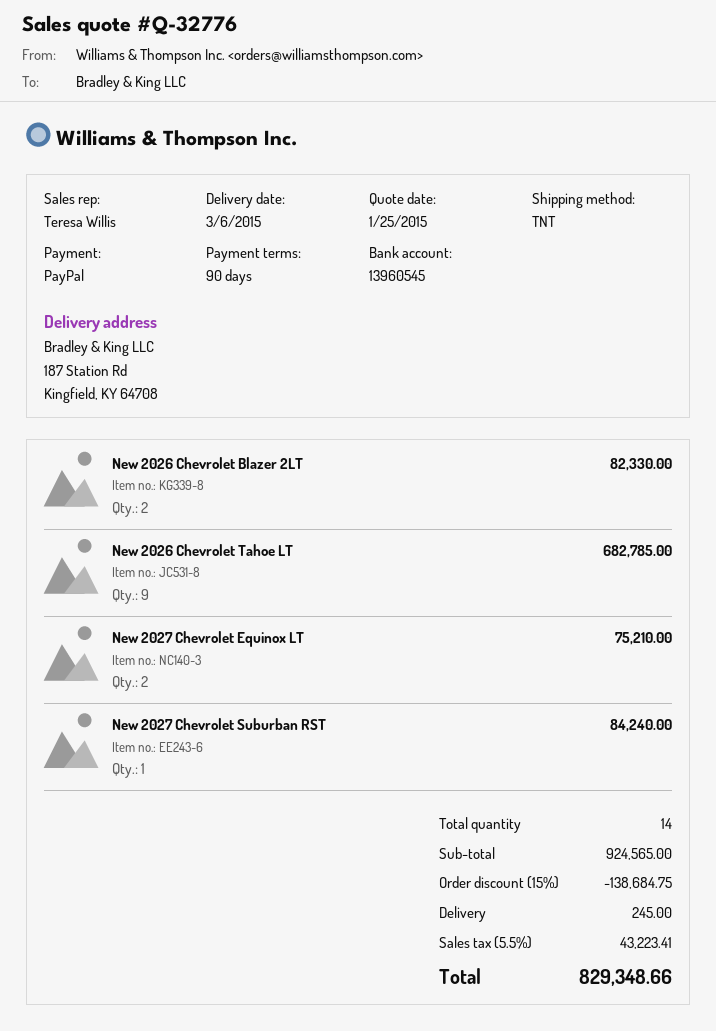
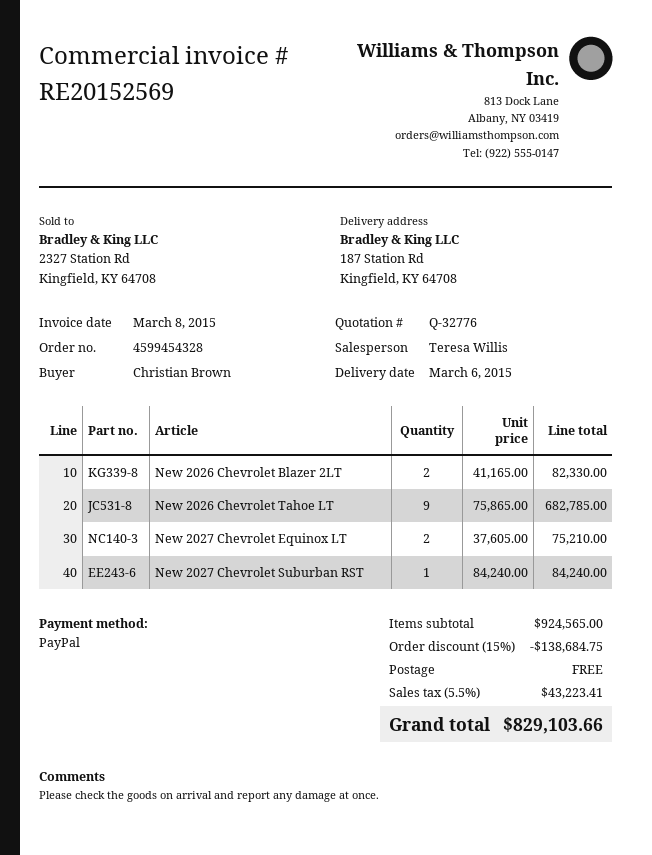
shipping: 245.00 -> 0.00
total: 829348.66 -> 829103.66

